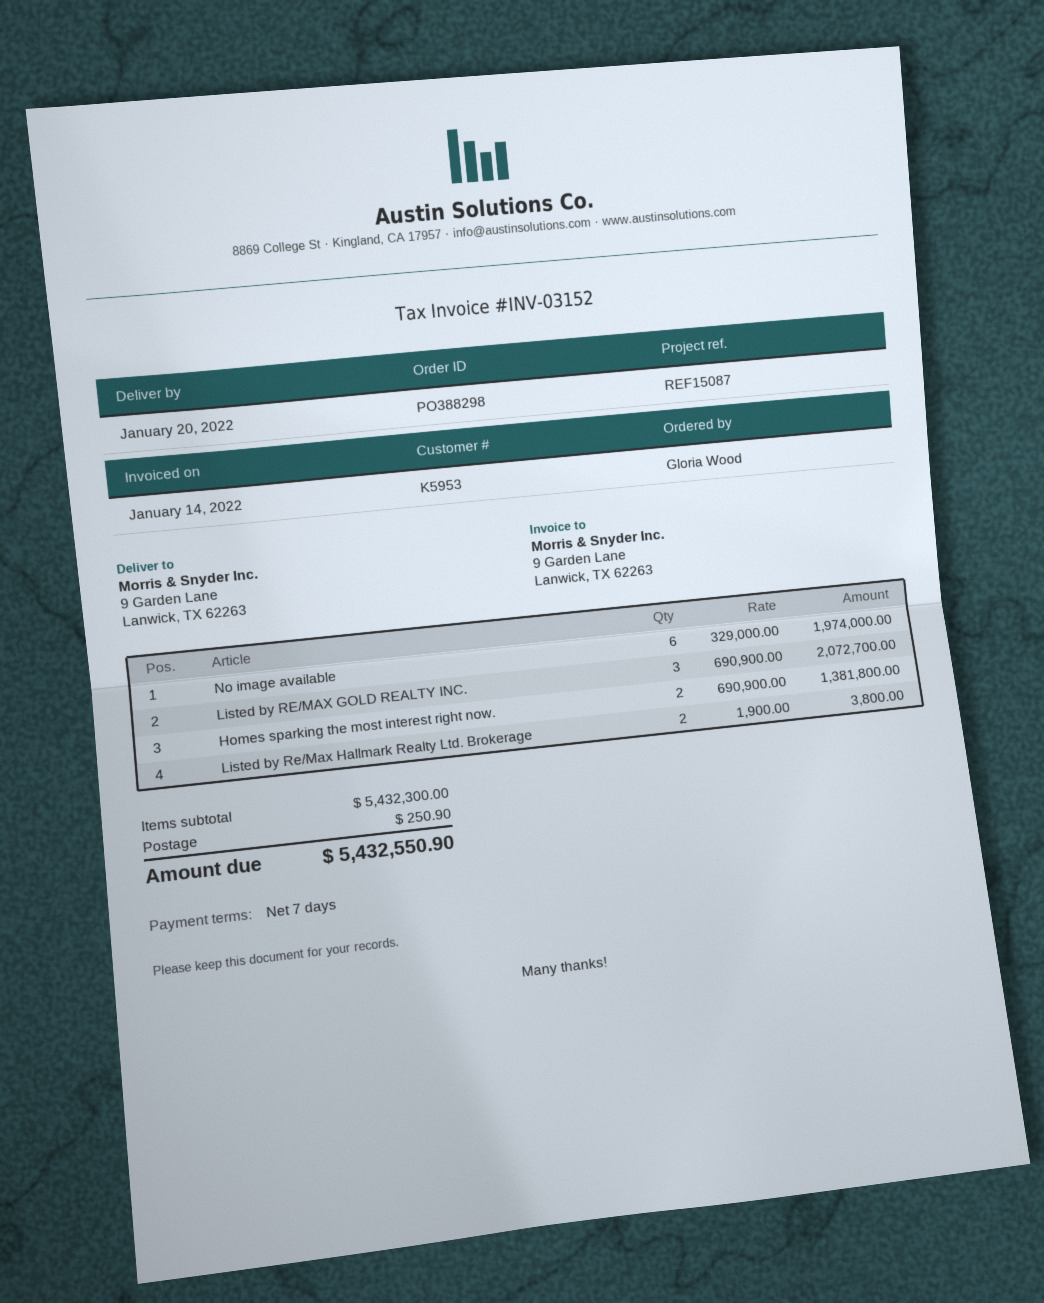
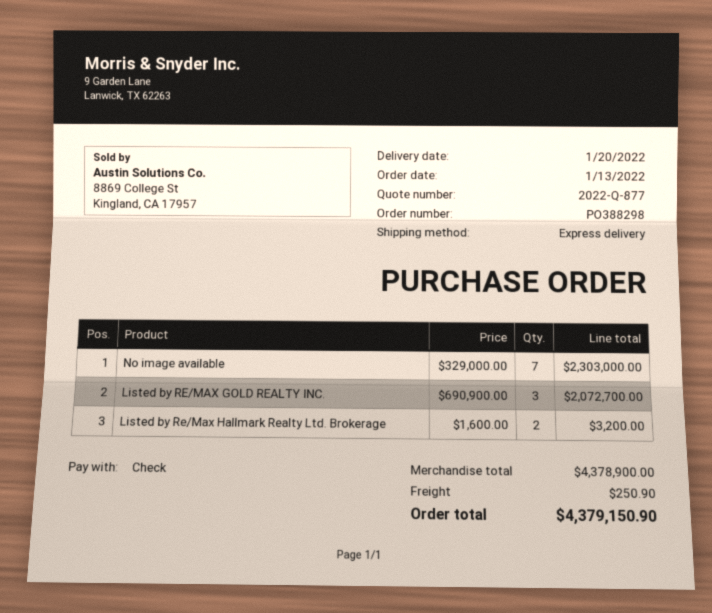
No image available: 6 x 329000.00 = 1974000.00 -> 7 x 329000.00 = 2303000.00
Homes sparking the most interest right now.: 2 x 690900.00 = 1381800.00 -> none
Listed by Re/Max Hallmark Realty Ltd. Brokerage: 2 x 1900.00 = 3800.00 -> 2 x 1600.00 = 3200.00
subtotal: 5432300.00 -> 4378900.00
total: 5432550.90 -> 4379150.90

